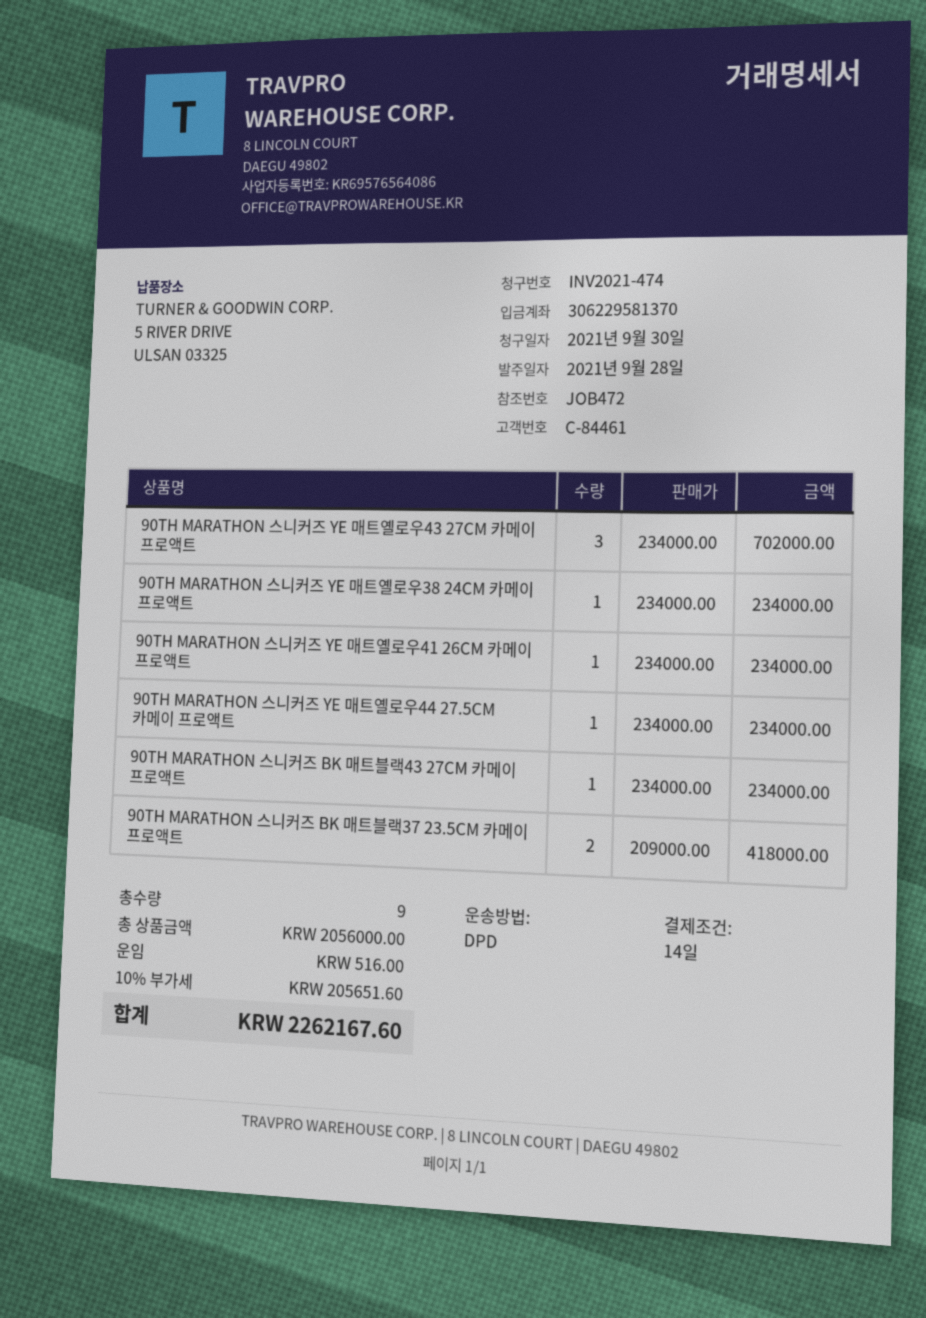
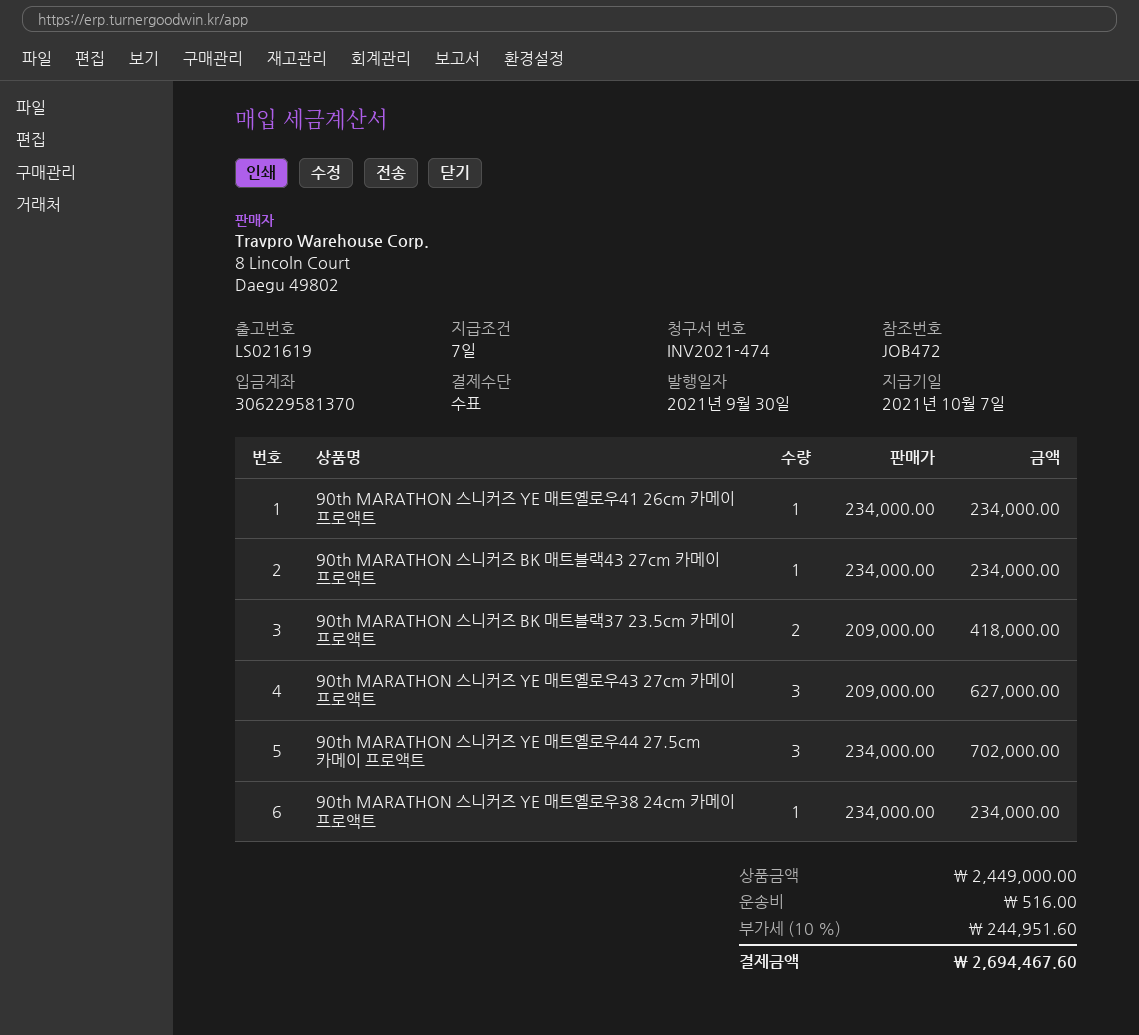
payment terms: 14 days -> 7 days
90TH MARATHON 스니커즈 YE 매트옐로우43 27CM 카메이 프로액트: 3 x 234000.00 = 702000.00 -> 3 x 209000.00 = 627000.00
90TH MARATHON 스니커즈 YE 매트옐로우44 27.5CM 카메이 프로액트: 1 x 234000.00 = 234000.00 -> 3 x 234000.00 = 702000.00
subtotal: 2056000.00 -> 2449000.00
tax: 10% = 205651.60 -> 10% = 244951.60
total: 2262167.60 -> 2694467.60

